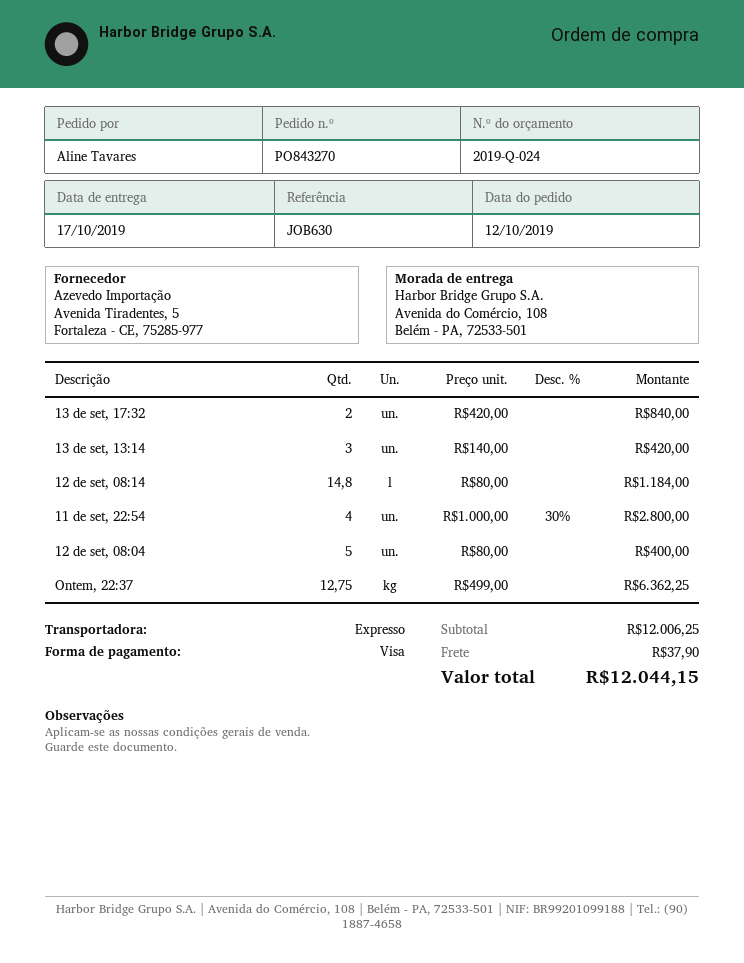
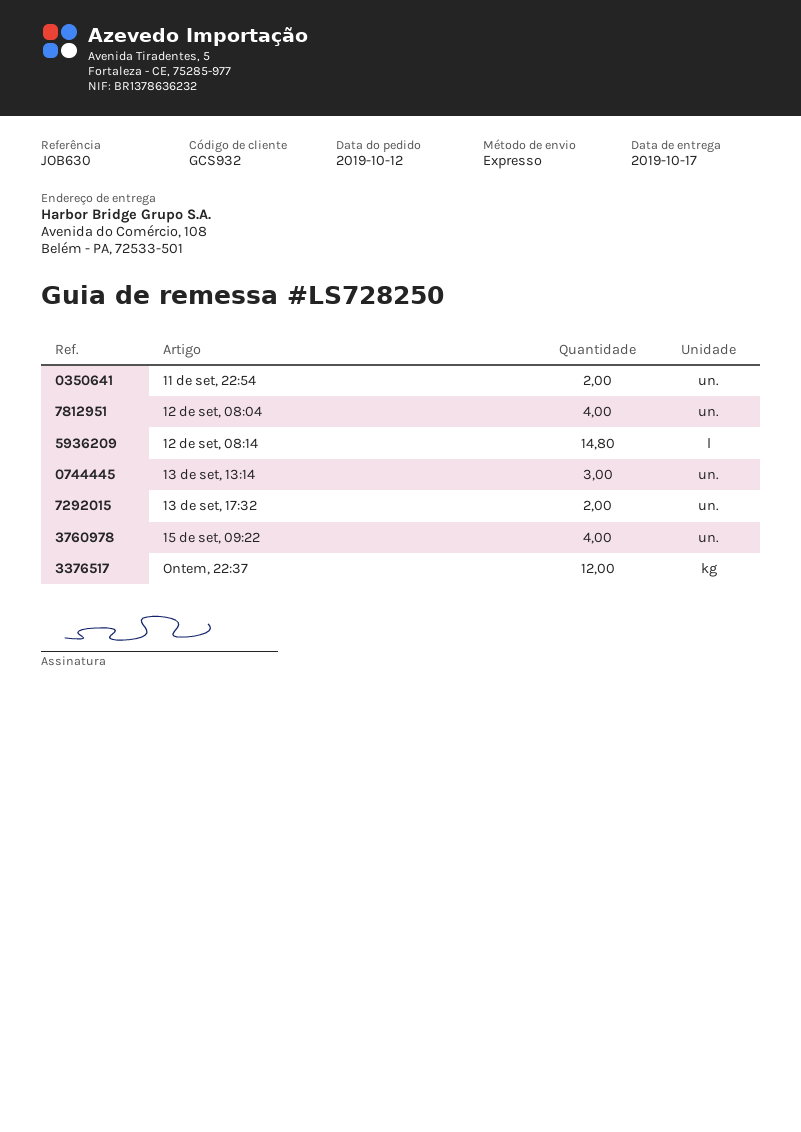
11 de set, 22:54: 4 -> 2
12 de set, 08:04: 5 -> 4
Ontem, 22:37: 12.75 -> 12
15 de set, 09:22: none -> 4

